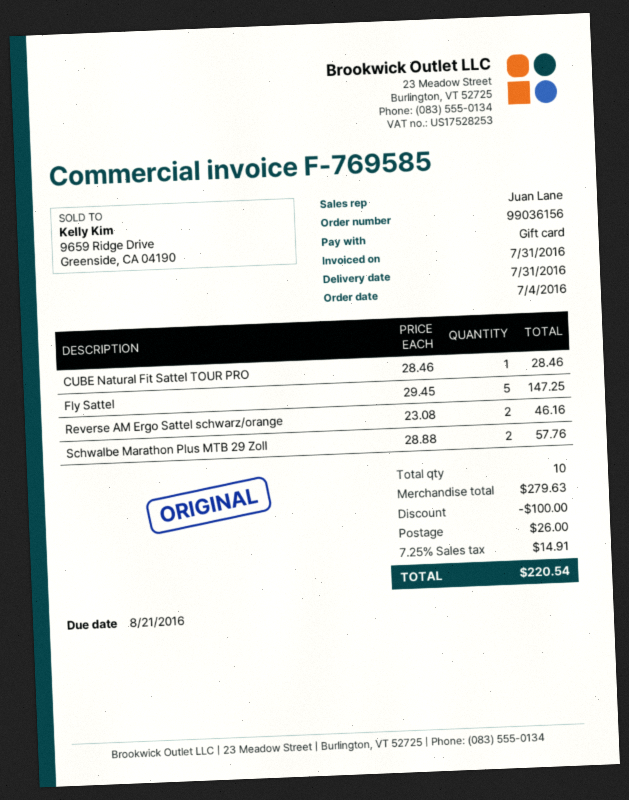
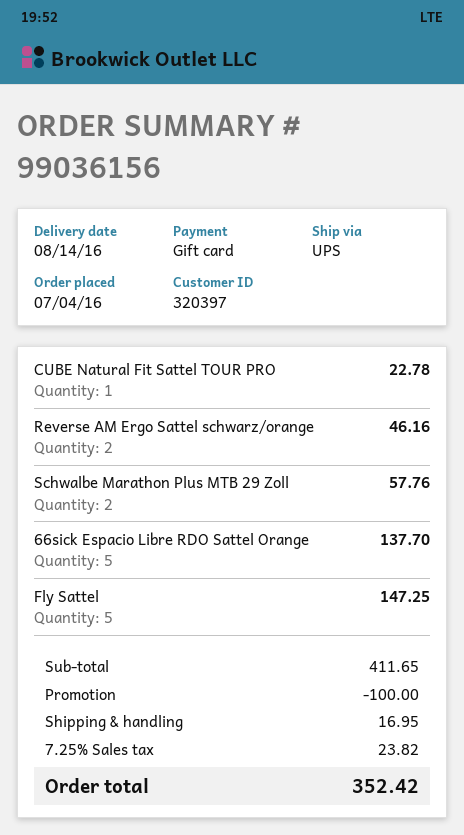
delivery date: 2016-07-31 -> 2016-08-14
CUBE Natural Fit Sattel TOUR PRO: 1 for 28.46 -> 1 for 22.78
66sick Espacio Libre RDO Sattel Orange: none -> 5 for 137.70
subtotal: 279.63 -> 411.65
shipping: 26.00 -> 16.95
tax: 7.25% = 14.91 -> 7.25% = 23.82
total: 220.54 -> 352.42

